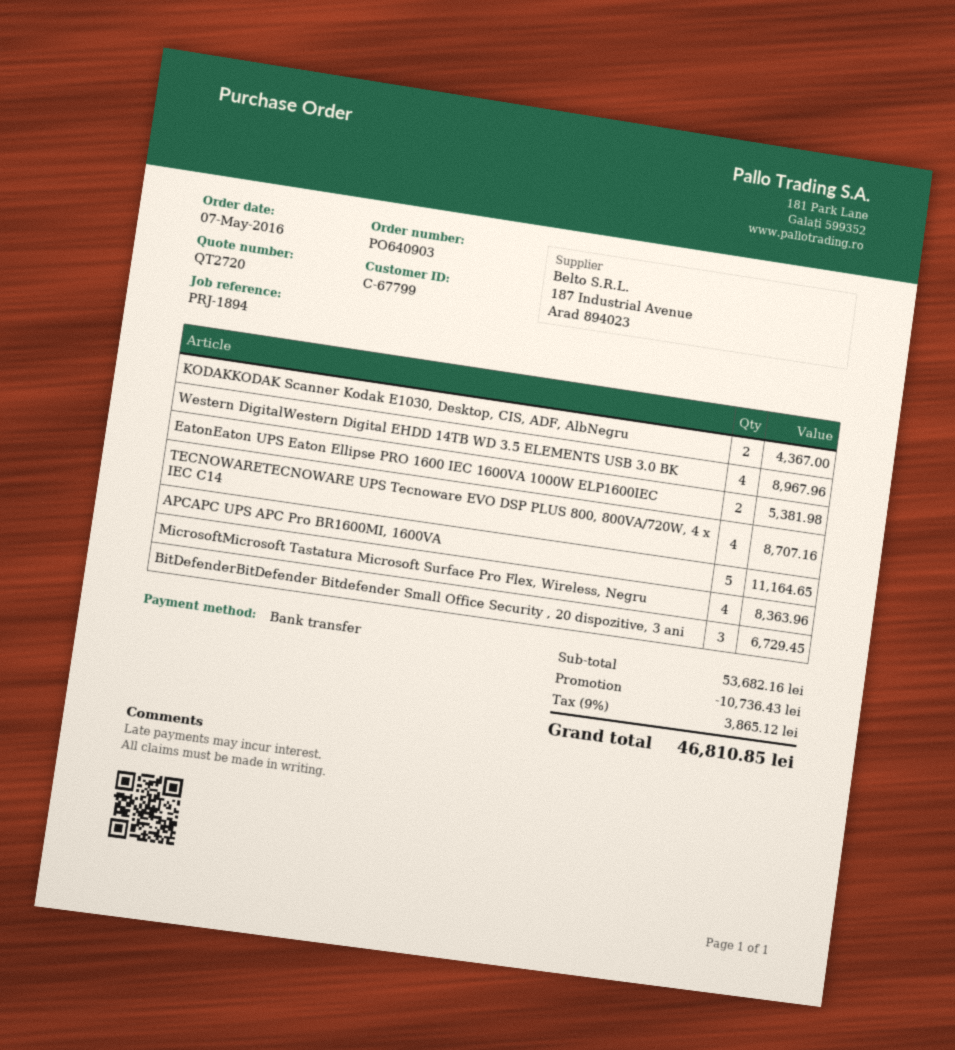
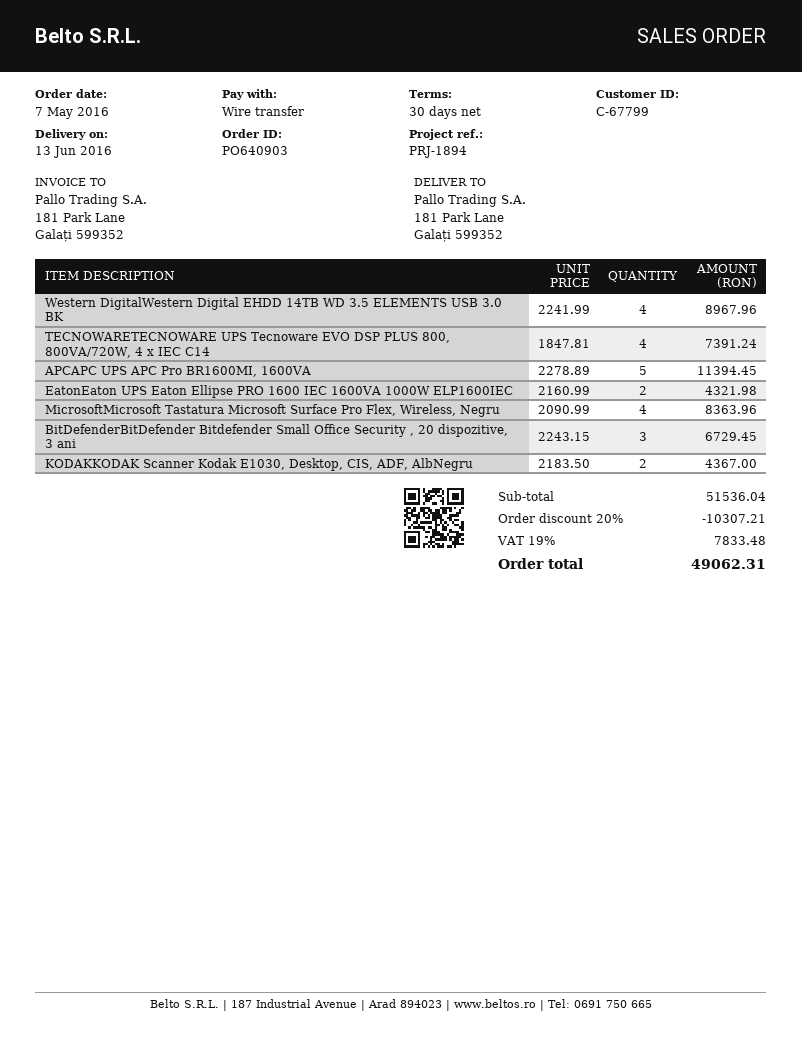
EatonEaton UPS Eaton Ellipse PRO 1600 IEC 1600VA 1000W ELP1600IEC: 2 for 5381.98 -> 2 for 4321.98
TECNOWARETECNOWARE UPS Tecnoware EVO DSP PLUS 800, 800VA/720W, 4 x IEC C14: 4 for 8707.16 -> 4 for 7391.24
APCAPC UPS APC Pro BR1600MI, 1600VA: 5 for 11164.65 -> 5 for 11394.45
subtotal: 53682.16 -> 51536.04
discount: 10736.43 -> 10307.21
tax: 9% = 3865.12 -> 19% = 7833.48
total: 46810.85 -> 49062.31

